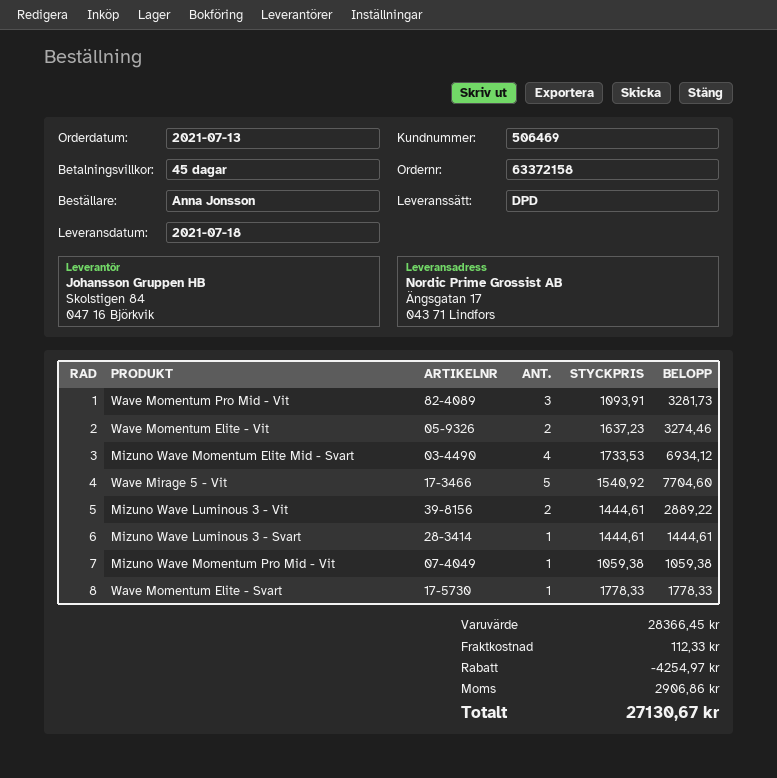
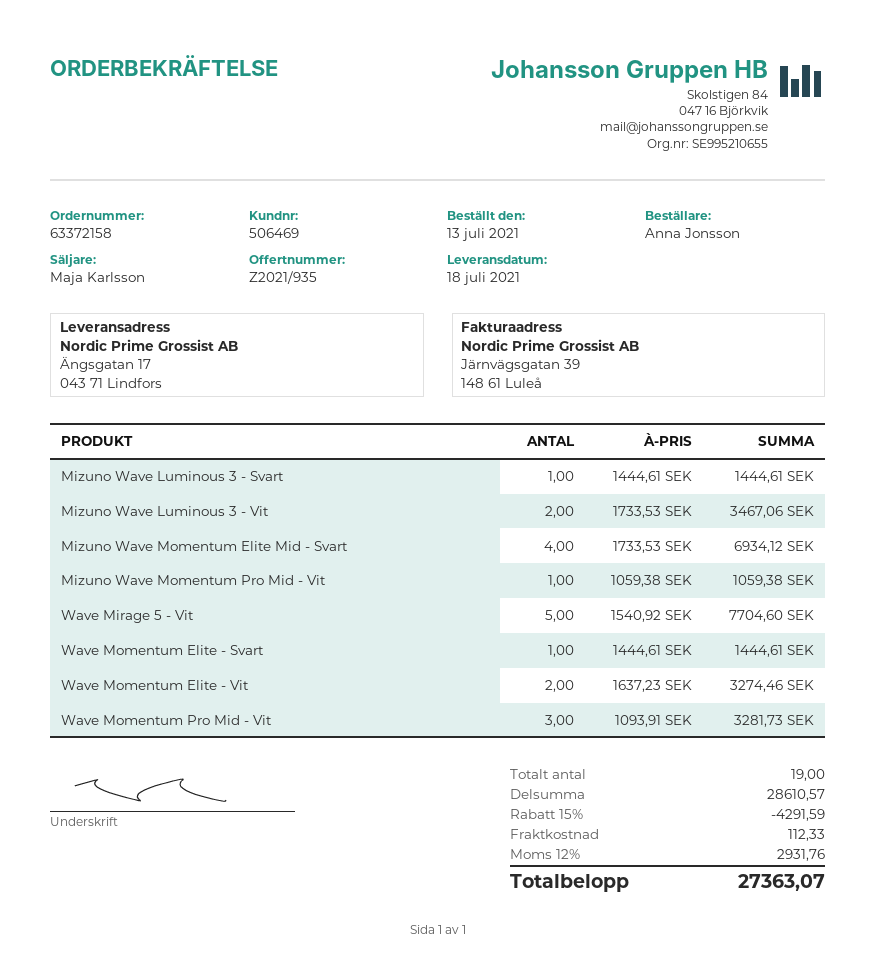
Mizuno Wave Luminous 3 - Vit: 2 x 1444.61 = 2889.22 -> 2 x 1733.53 = 3467.06
Wave Momentum Elite - Svart: 1 x 1778.33 = 1778.33 -> 1 x 1444.61 = 1444.61
subtotal: 28366.45 -> 28610.57
discount: 4254.97 -> 4291.59
tax: 2906.86 -> 2931.76
total: 27130.67 -> 27363.07

